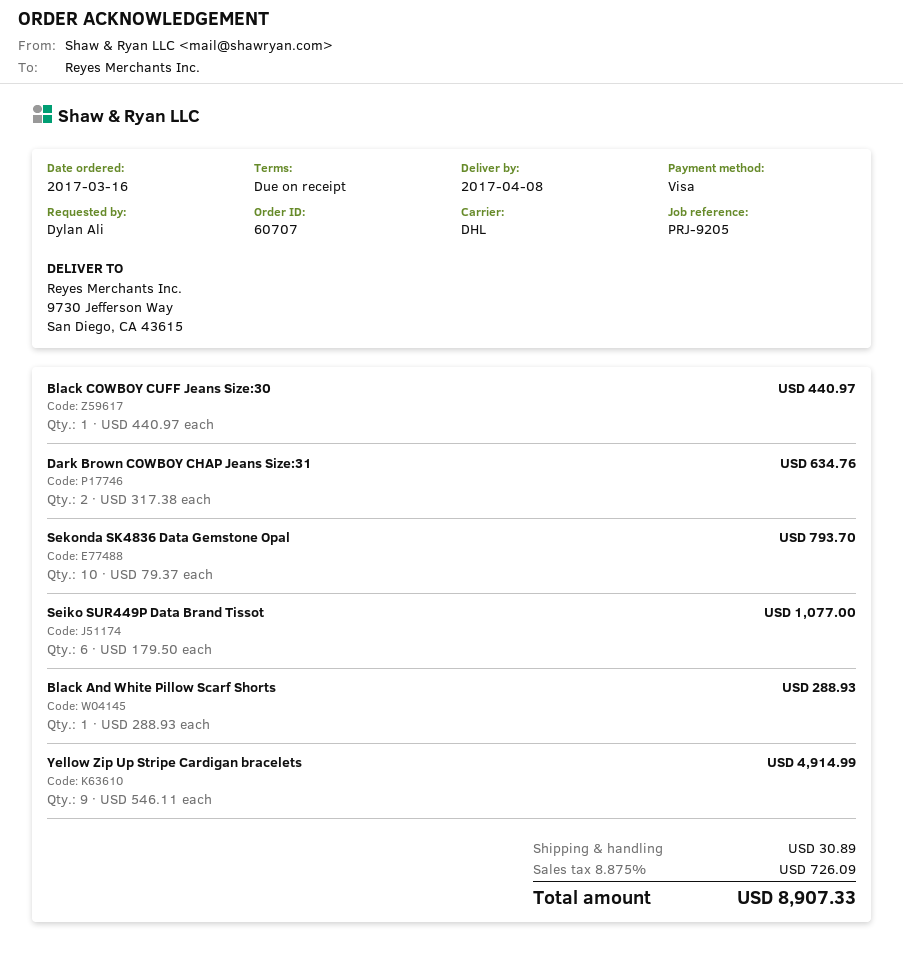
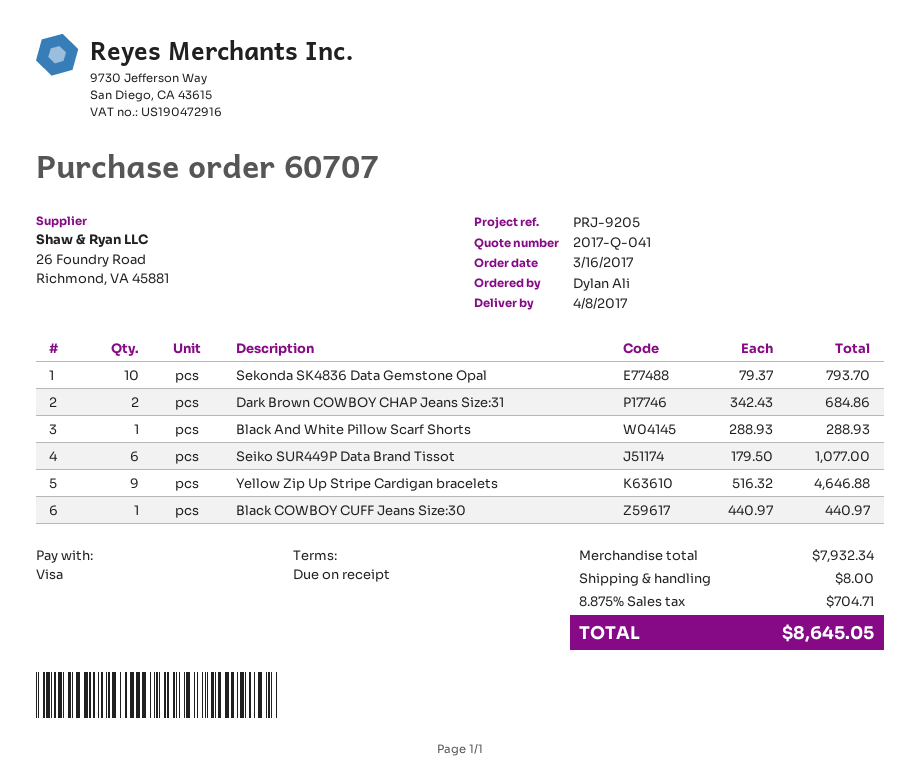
Dark Brown COWBOY CHAP Jeans Size:31: 2 x 317.38 = 634.76 -> 2 x 342.43 = 684.86
Yellow Zip Up Stripe Cardigan bracelets: 9 x 546.11 = 4914.99 -> 9 x 516.32 = 4646.88
shipping: 30.89 -> 8.00
tax: 8.875% = 726.09 -> 8.875% = 704.71
total: 8907.33 -> 8645.05

